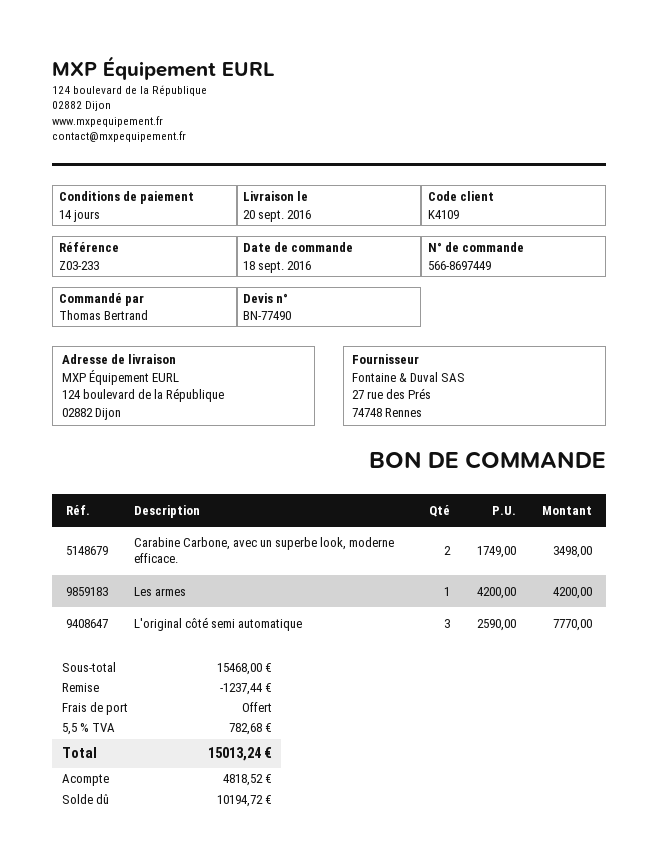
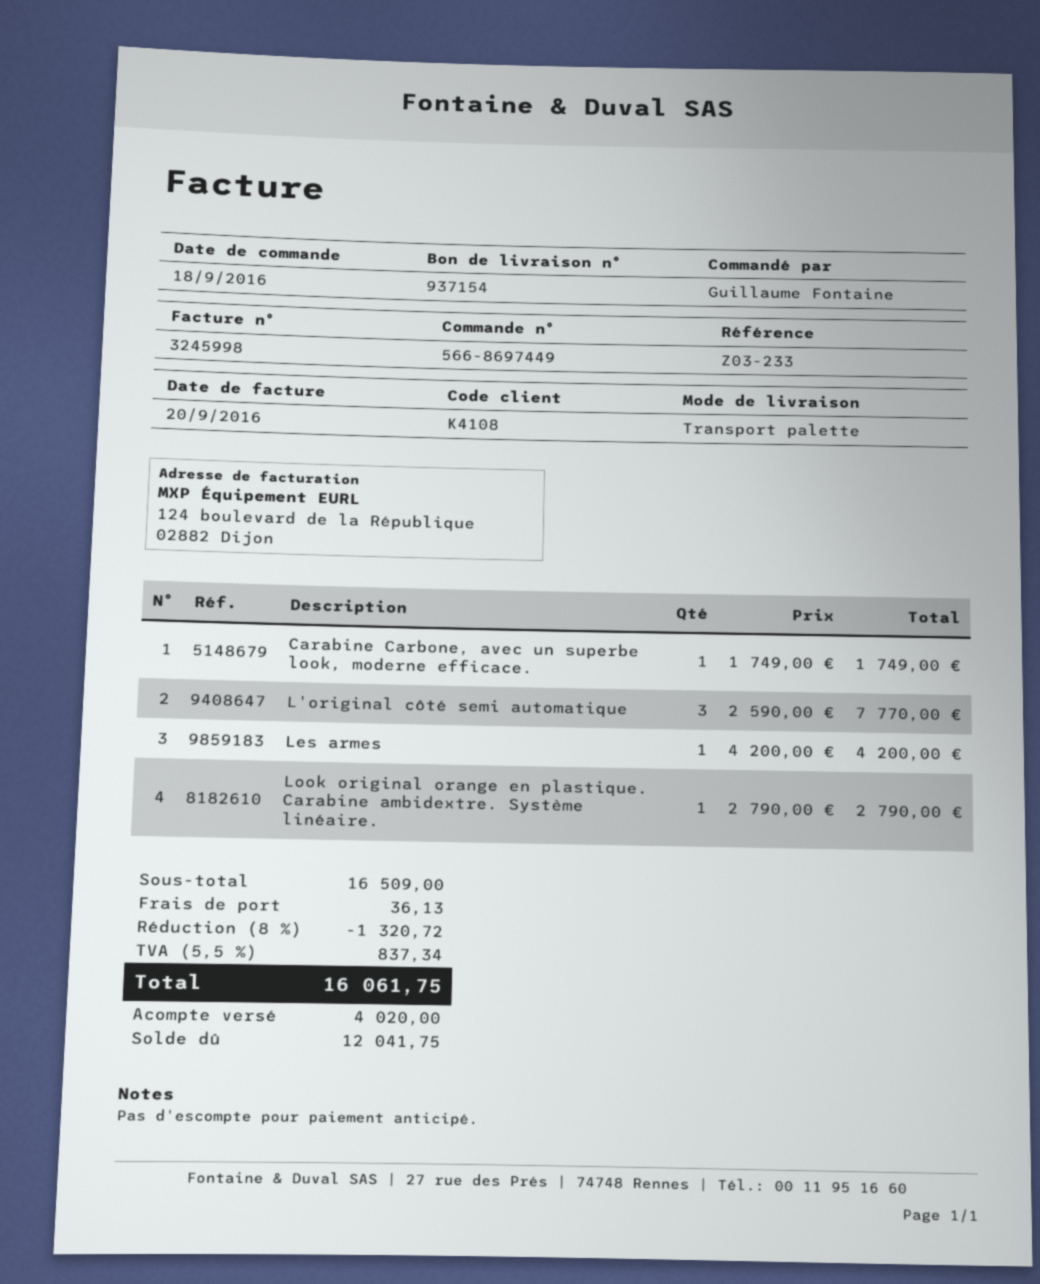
customer number: K4109 -> K4108
ordered by: Thomas Bertrand -> Guillaume Fontaine
Carabine Carbone, avec un superbe look, moderne efficace.: 2 x 1749.00 = 3498.00 -> 1 x 1749.00 = 1749.00
Look original orange en plastique. Carabine ambidextre. Système linéaire.: none -> 1 x 2790.00 = 2790.00
subtotal: 15468.00 -> 16509.00
discount: 1237.44 -> 1320.72
shipping: 0.00 -> 36.13
tax: 5.5% = 782.68 -> 5.5% = 837.34
total: 15013.24 -> 16061.75
deposit: 4818.52 -> 4020.00
balance: 10194.72 -> 12041.75

